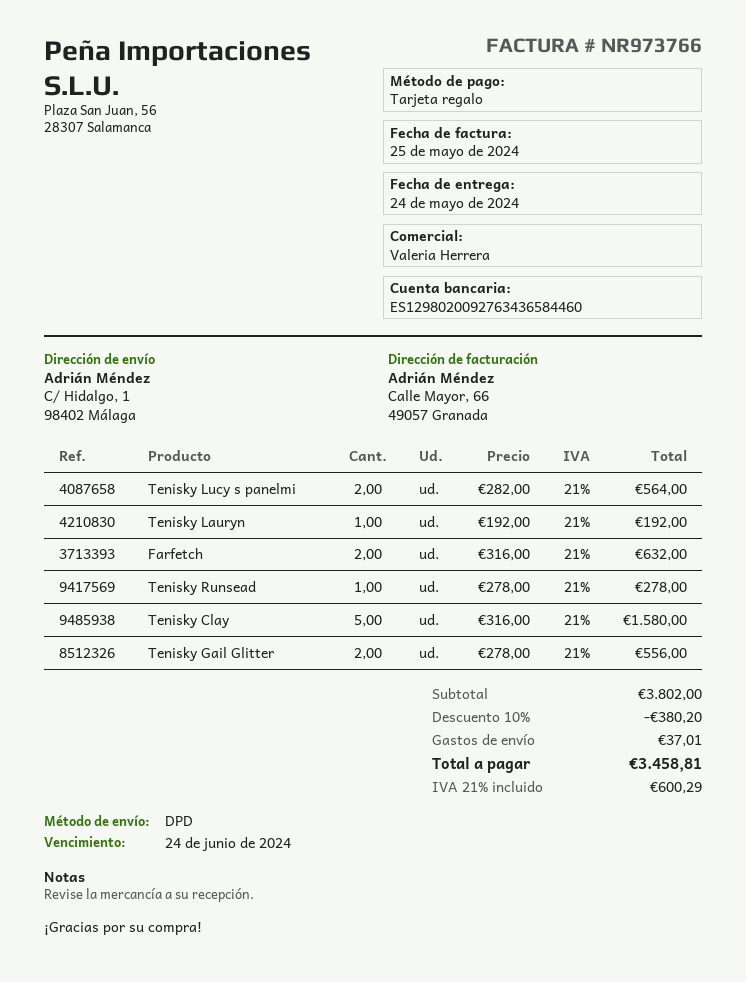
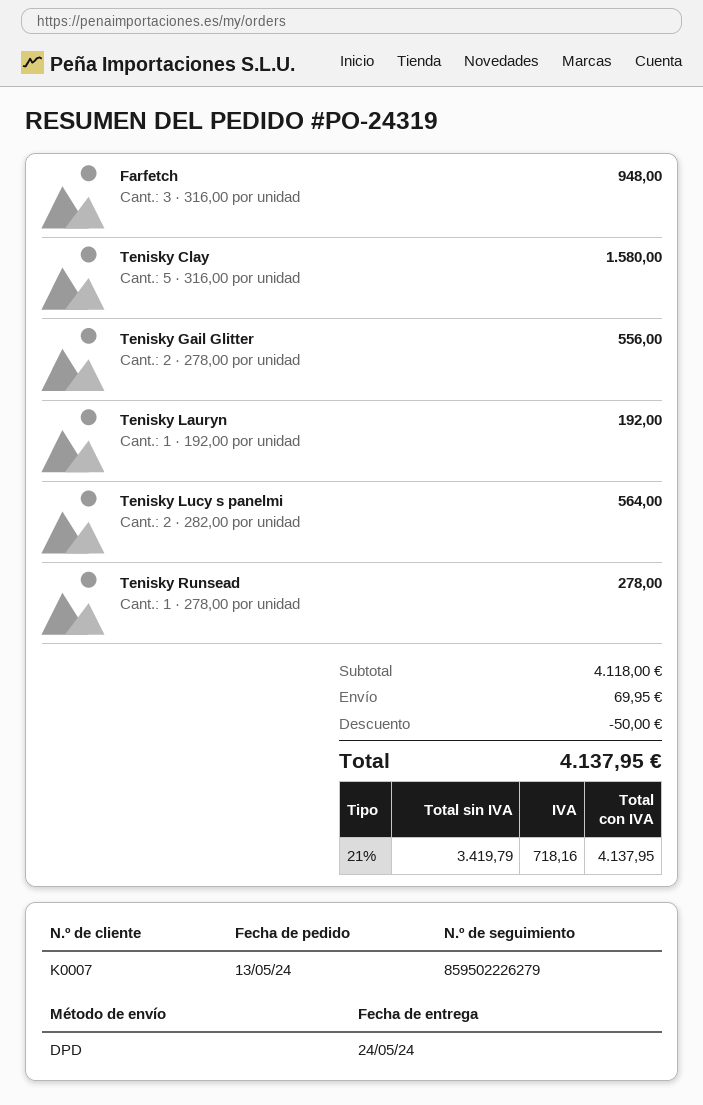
Farfetch: 2 x 316.00 = 632.00 -> 3 x 316.00 = 948.00
subtotal: 3802.00 -> 4118.00
discount: 380.20 -> 50.00
shipping: 37.01 -> 69.95
tax: 21% = 600.29 -> 21% = 718.16
total: 3458.81 -> 4137.95

